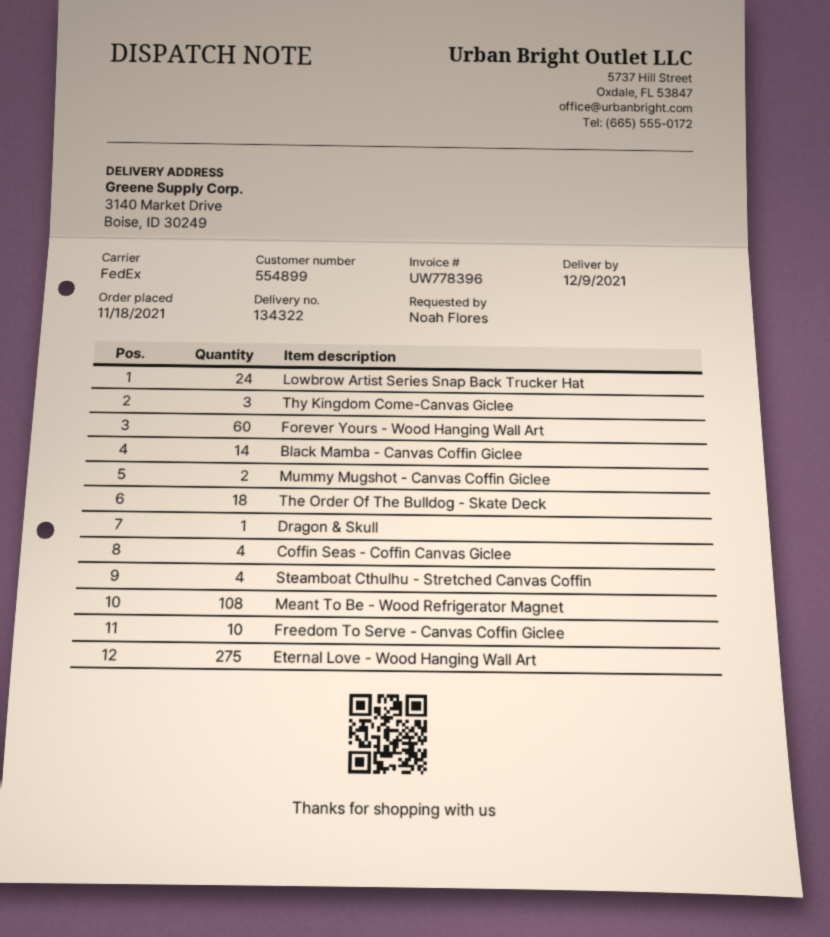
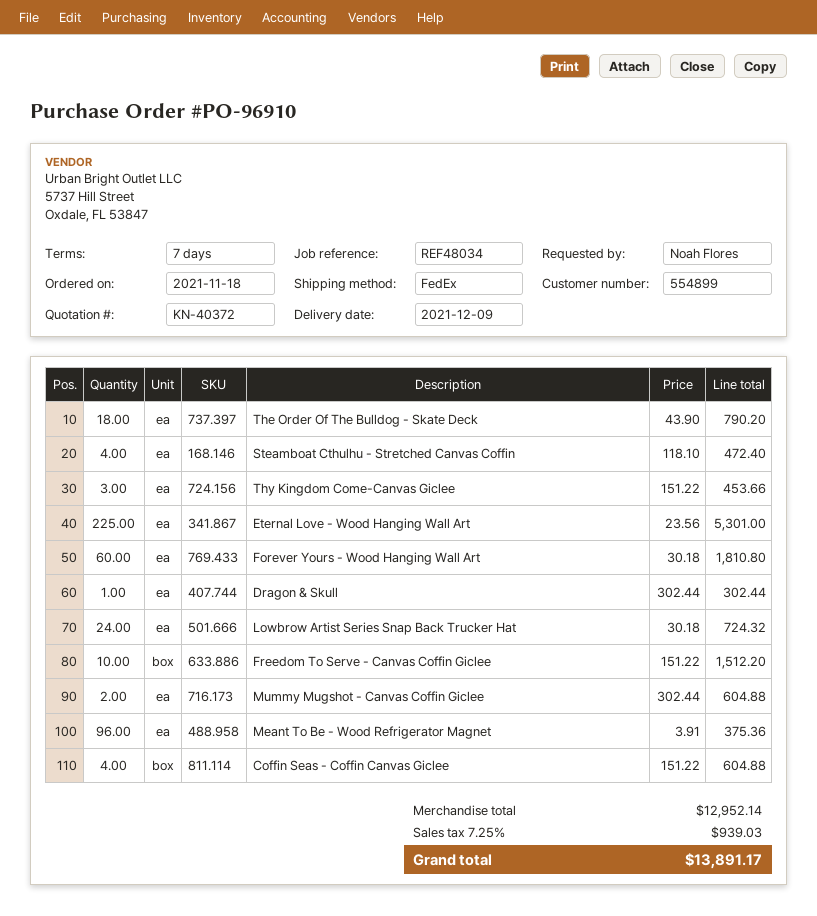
Black Mamba - Canvas Coffin Giclee: 14 -> none
Meant To Be - Wood Refrigerator Magnet: 108 -> 96
Eternal Love - Wood Hanging Wall Art: 275 -> 225

